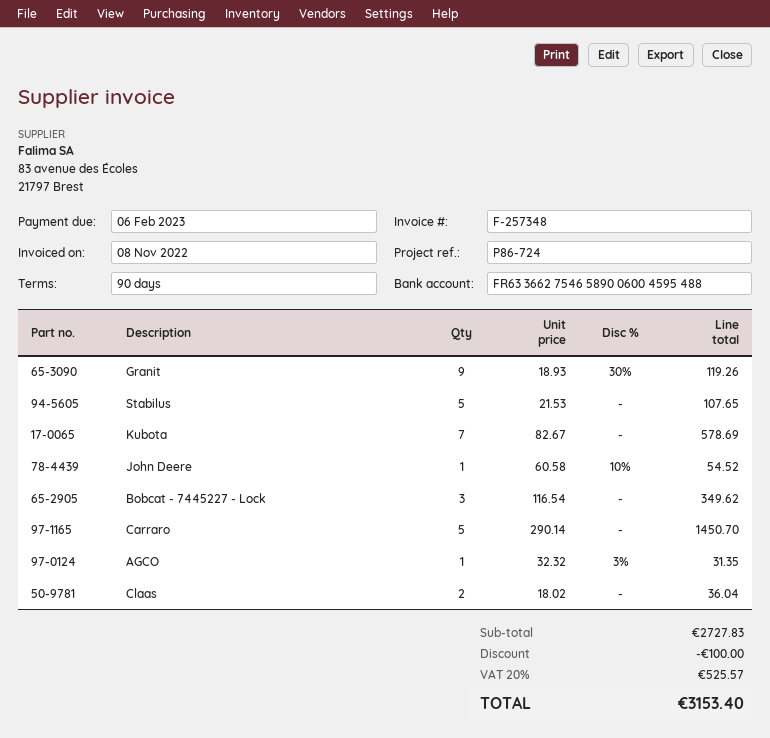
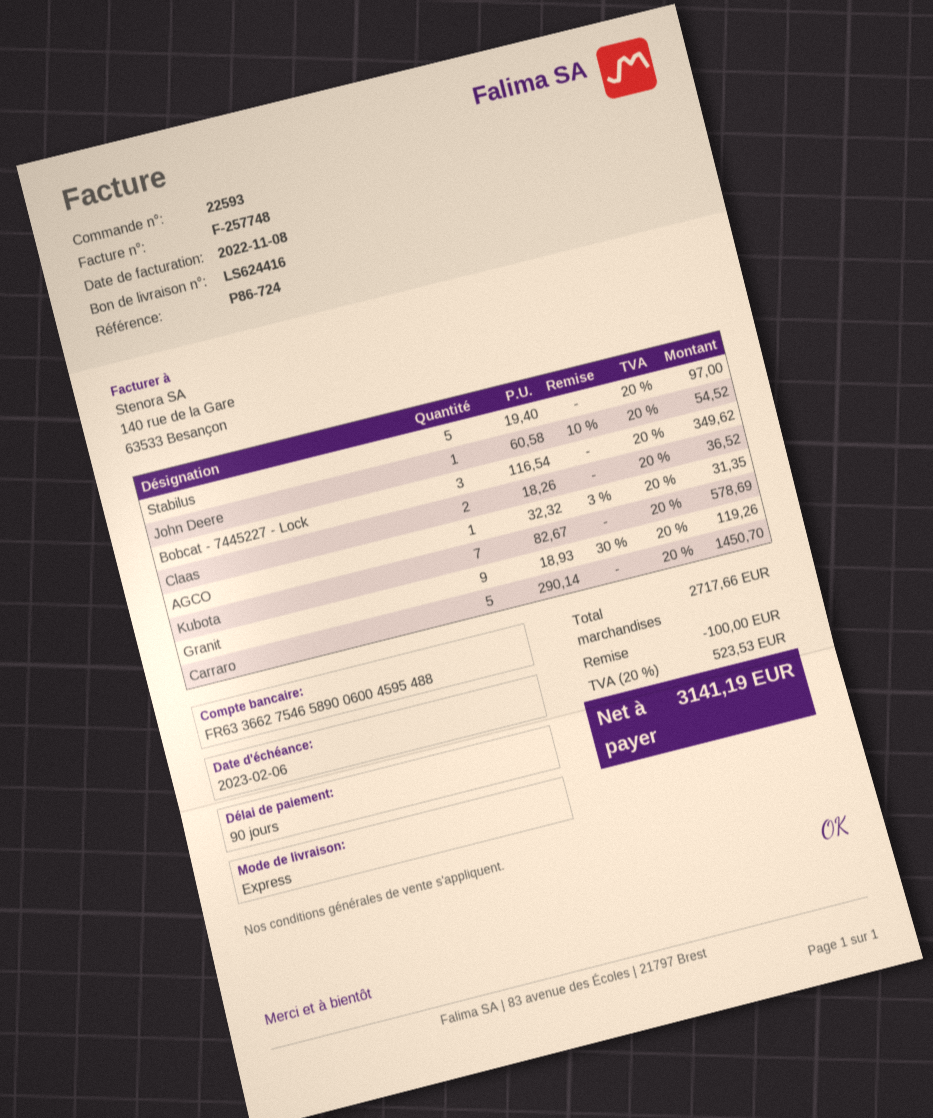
invoice number: F-257348 -> F-257748
Stabilus: 5 x 21.53 = 107.65 -> 5 x 19.40 = 97.00
Claas: 2 x 18.02 = 36.04 -> 2 x 18.26 = 36.52
subtotal: 2727.83 -> 2717.66
tax: 20% = 525.57 -> 20% = 523.53
total: 3153.40 -> 3141.19

